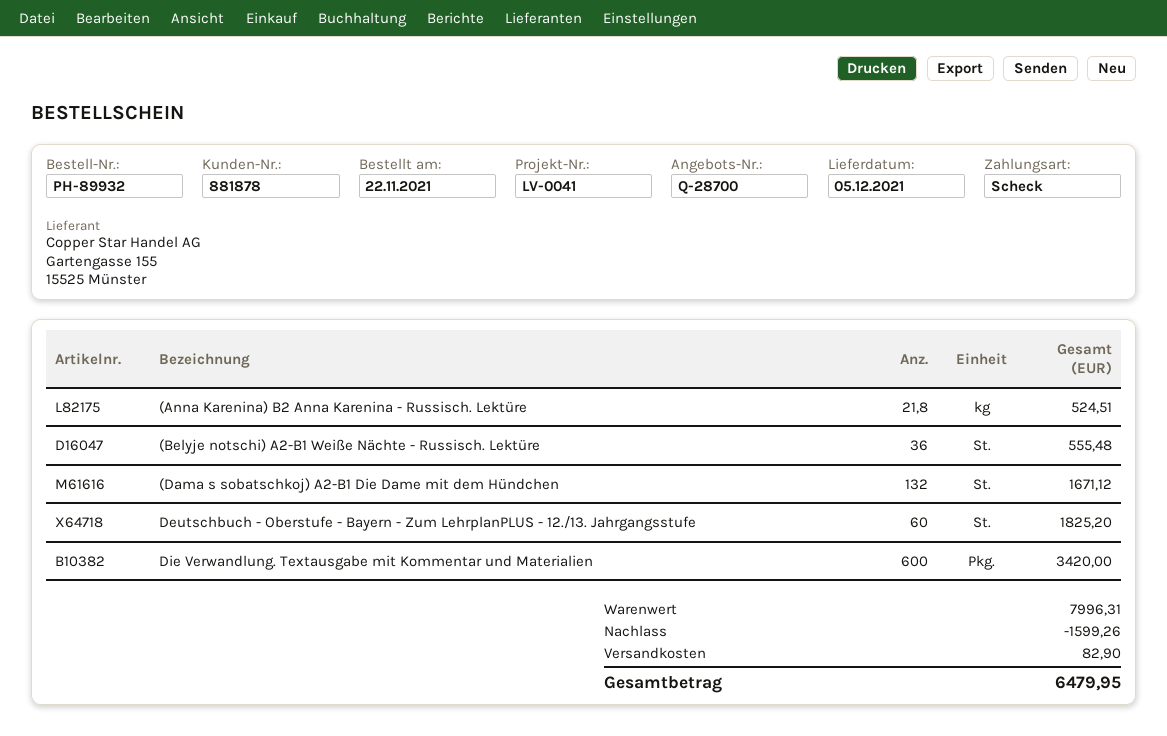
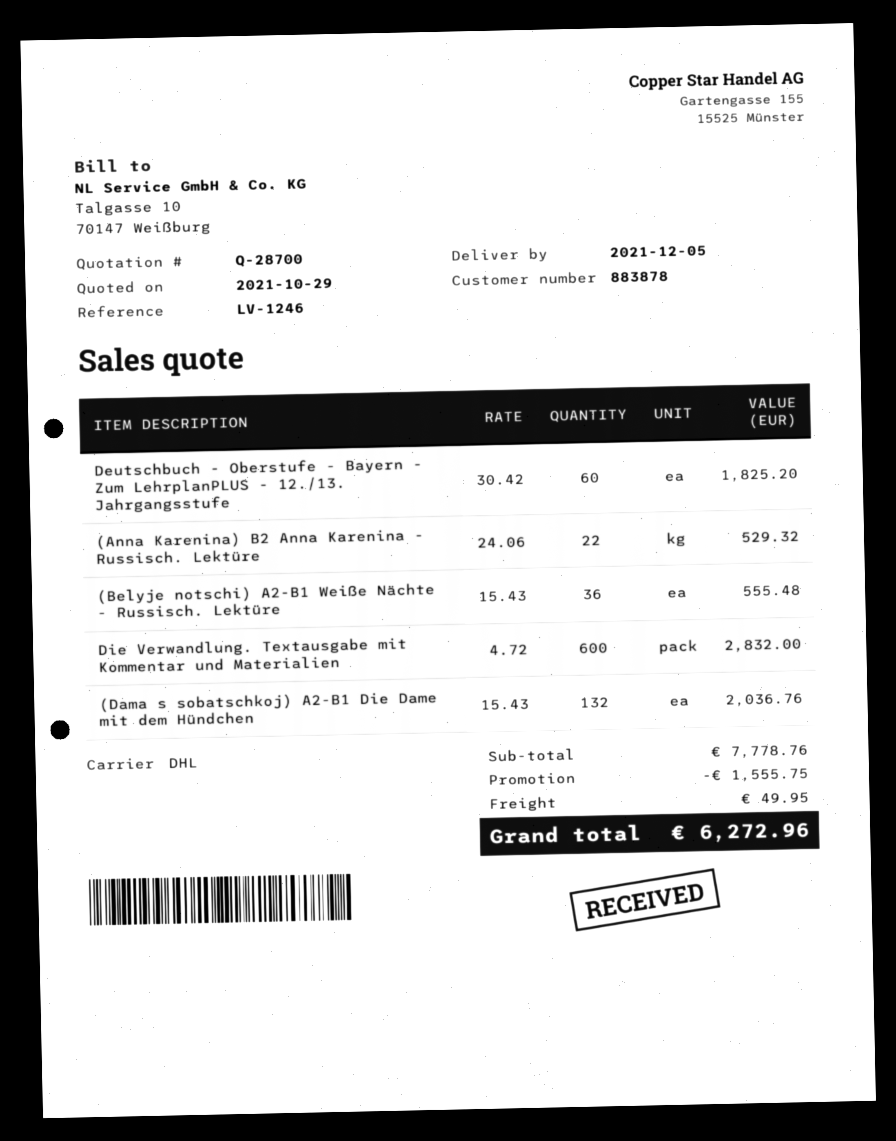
customer number: 881878 -> 883878
reference: LV-0041 -> LV-1246
(Anna Karenina) B2 Anna Karenina - Russisch. Lektüre: 21.8 for 524.51 -> 22 for 529.32
(Dama s sobatschkoj) A2-B1 Die Dame mit dem Hündchen: 132 for 1671.12 -> 132 for 2036.76
Die Verwandlung. Textausgabe mit Kommentar und Materialien: 600 for 3420.00 -> 600 for 2832.00
subtotal: 7996.31 -> 7778.76
discount: 1599.26 -> 1555.75
shipping: 82.90 -> 49.95
total: 6479.95 -> 6272.96

